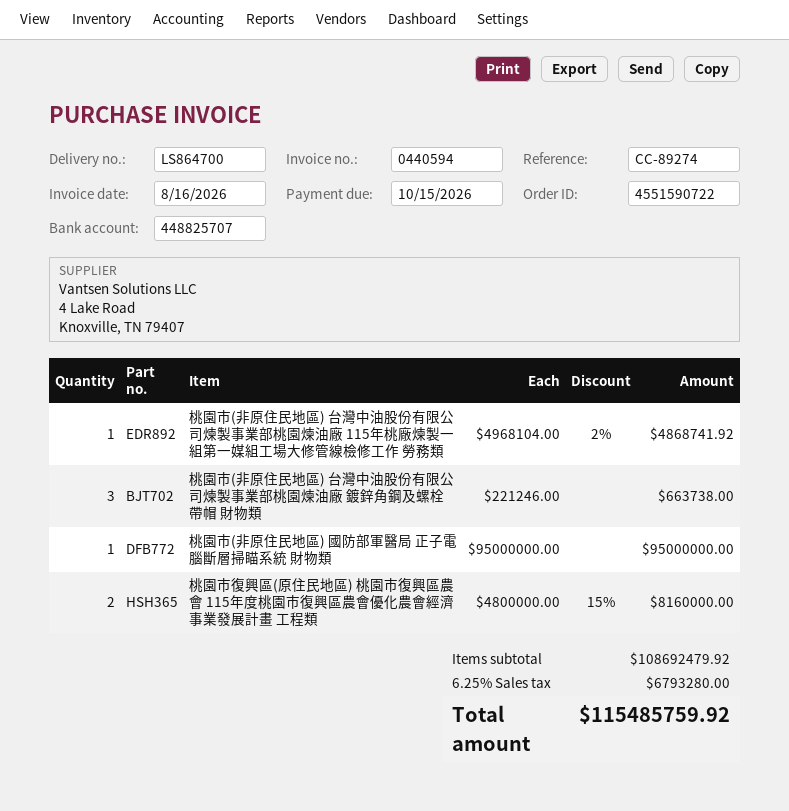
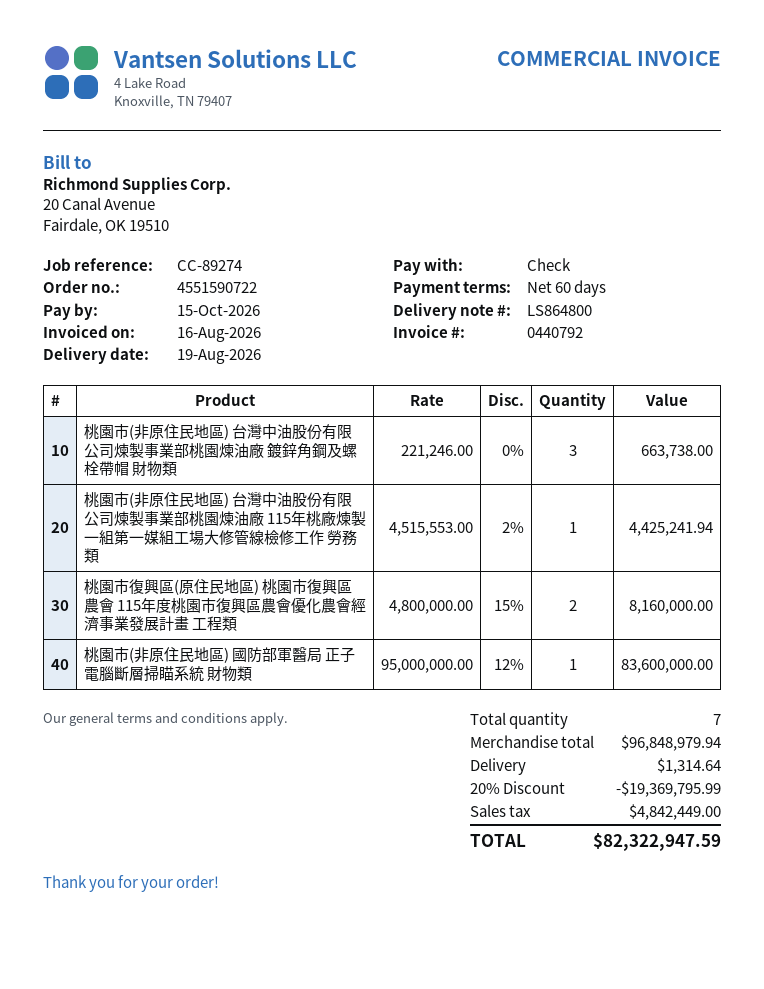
delivery note number: LS864700 -> LS864800
invoice number: 0440594 -> 0440792
桃園市(非原住民地區) 台灣中油股份有限公司煉製事業部桃園煉油廠 115年桃廠煉製一組第一媒組工場大修管線檢修工作 勞務類: 1 x 4968104.00 - 2% = 4868741.92 -> 1 x 4515553.00 - 2% = 4425241.94
桃園市(非原住民地區) 國防部軍醫局 正子電腦斷層掃瞄系統 財物類: 1 x 95000000.00 = 95000000.00 -> 1 x 95000000.00 - 12% = 83600000.00
subtotal: 108692479.92 -> 96848979.94
discount: none -> 20% = 19369795.99
shipping: none -> 1314.64
tax: 6793280.00 -> 4842449.00
total: 115485759.92 -> 82322947.59

